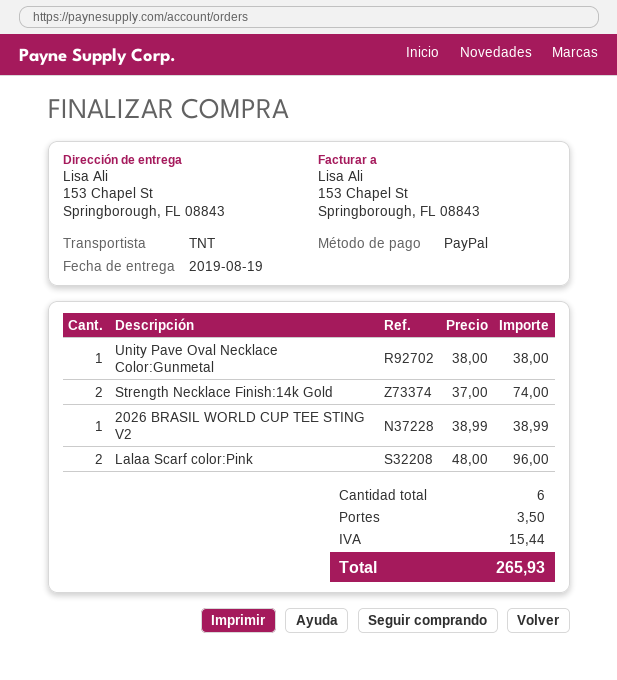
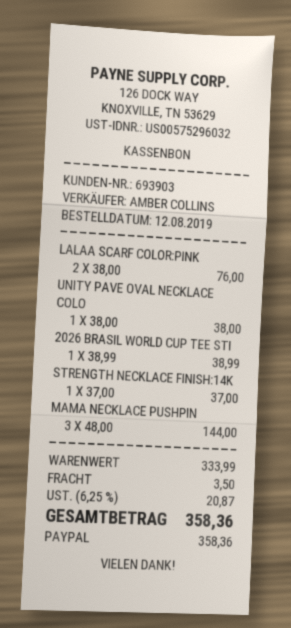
Strength Necklace Finish:14k Gold: 2 x 37.00 = 74.00 -> 1 x 37.00 = 37.00
Lalaa Scarf color:Pink: 2 x 48.00 = 96.00 -> 2 x 38.00 = 76.00
MAMA NECKLACE PUSHPIN: none -> 3 x 48.00 = 144.00
tax: 15.44 -> 20.87
total: 265.93 -> 358.36

